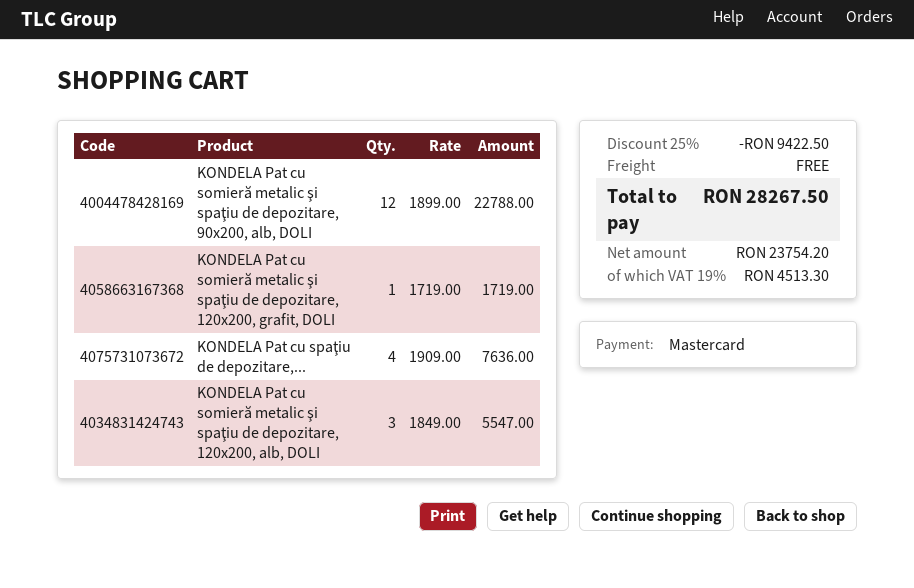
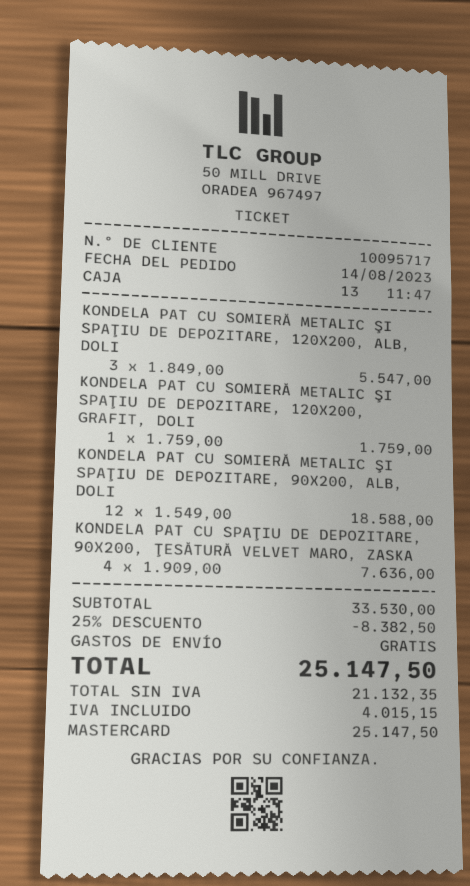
KONDELA Pat cu somieră metalic şi spaţiu de depozitare, 90x200, alb, DOLI: 12 x 1899.00 = 22788.00 -> 12 x 1549.00 = 18588.00
KONDELA Pat cu somieră metalic şi spaţiu de depozitare, 120x200, grafit, DOLI: 1 x 1719.00 = 1719.00 -> 1 x 1759.00 = 1759.00
discount: 25% = 9422.50 -> 25% = 8382.50
net: 23754.20 -> 21132.35
tax: 4513.30 -> 4015.15
total: 28267.50 -> 25147.50

